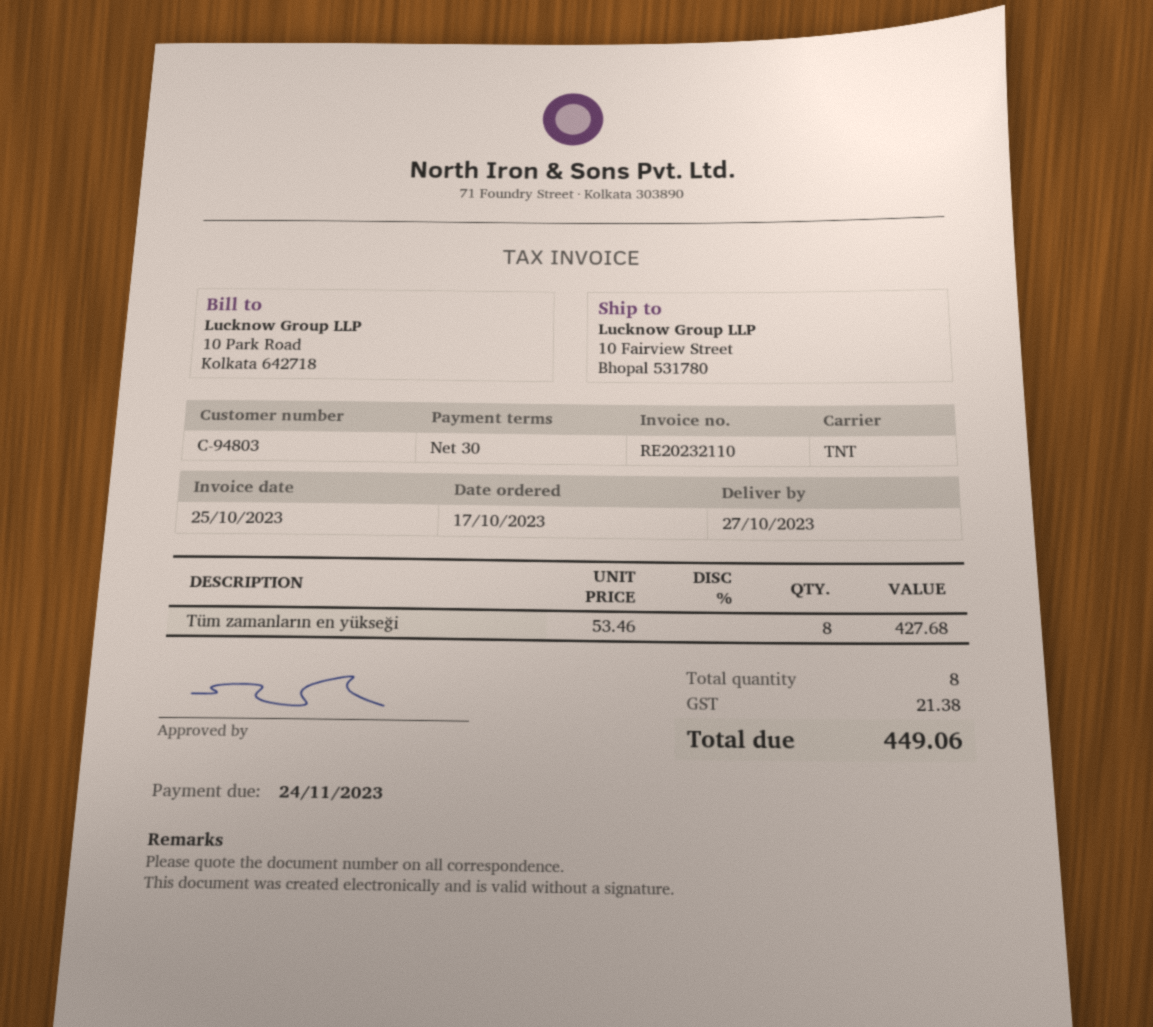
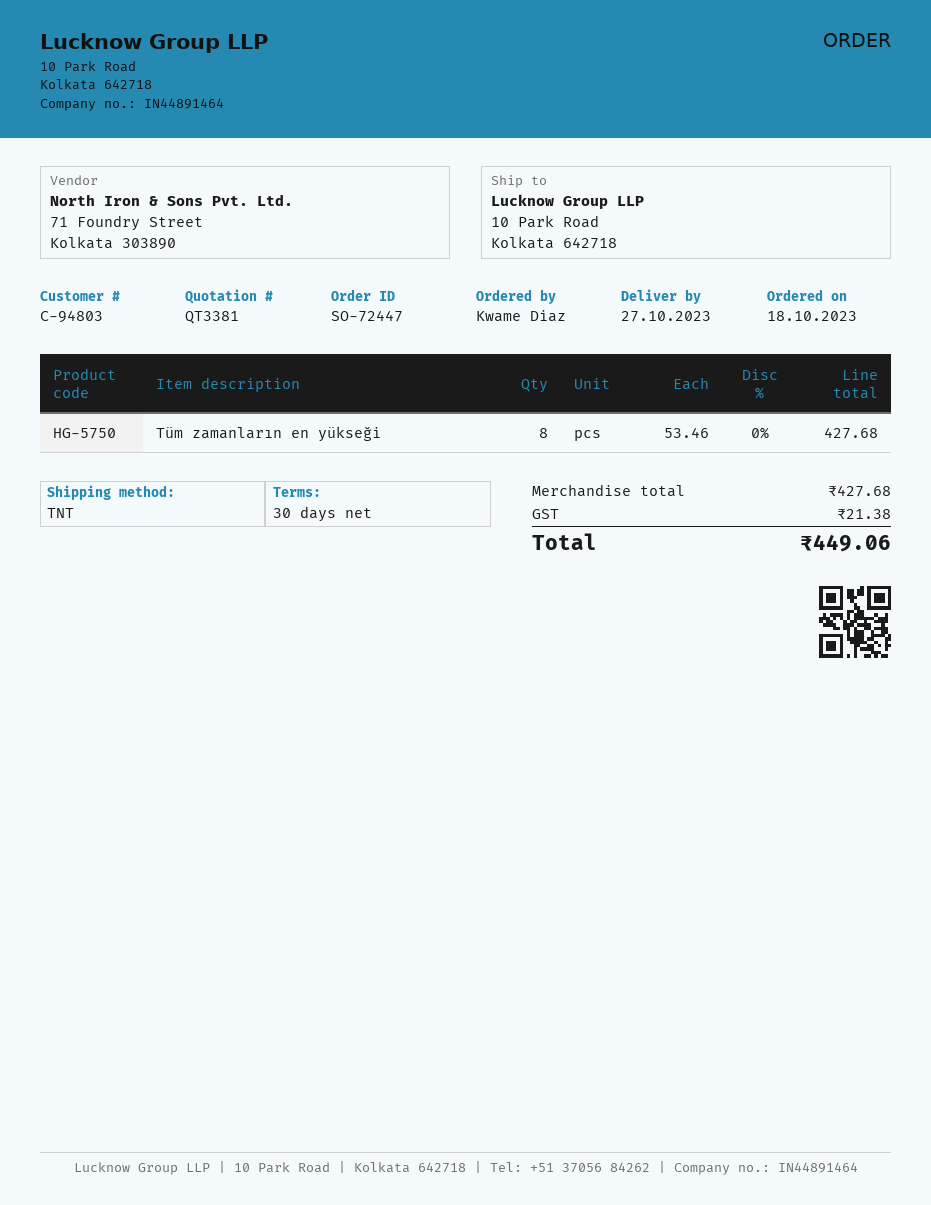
order date: 2023-10-17 -> 2023-10-18
ship to: 10 Fairview Street, Bhopal 531780 -> 10 Park Road, Kolkata 642718

